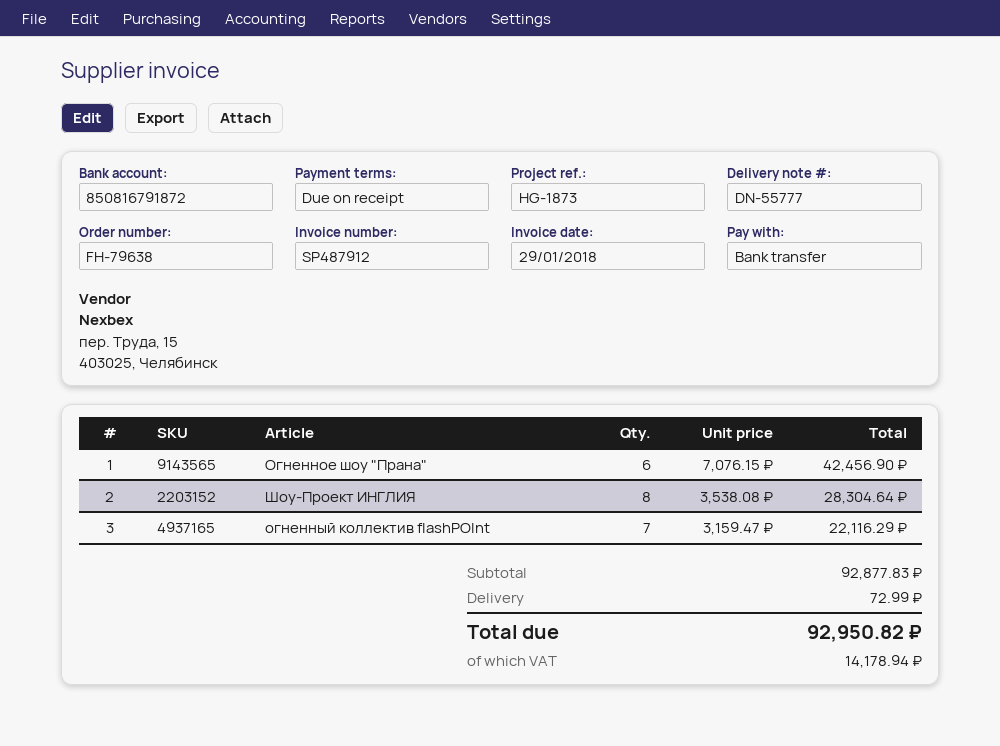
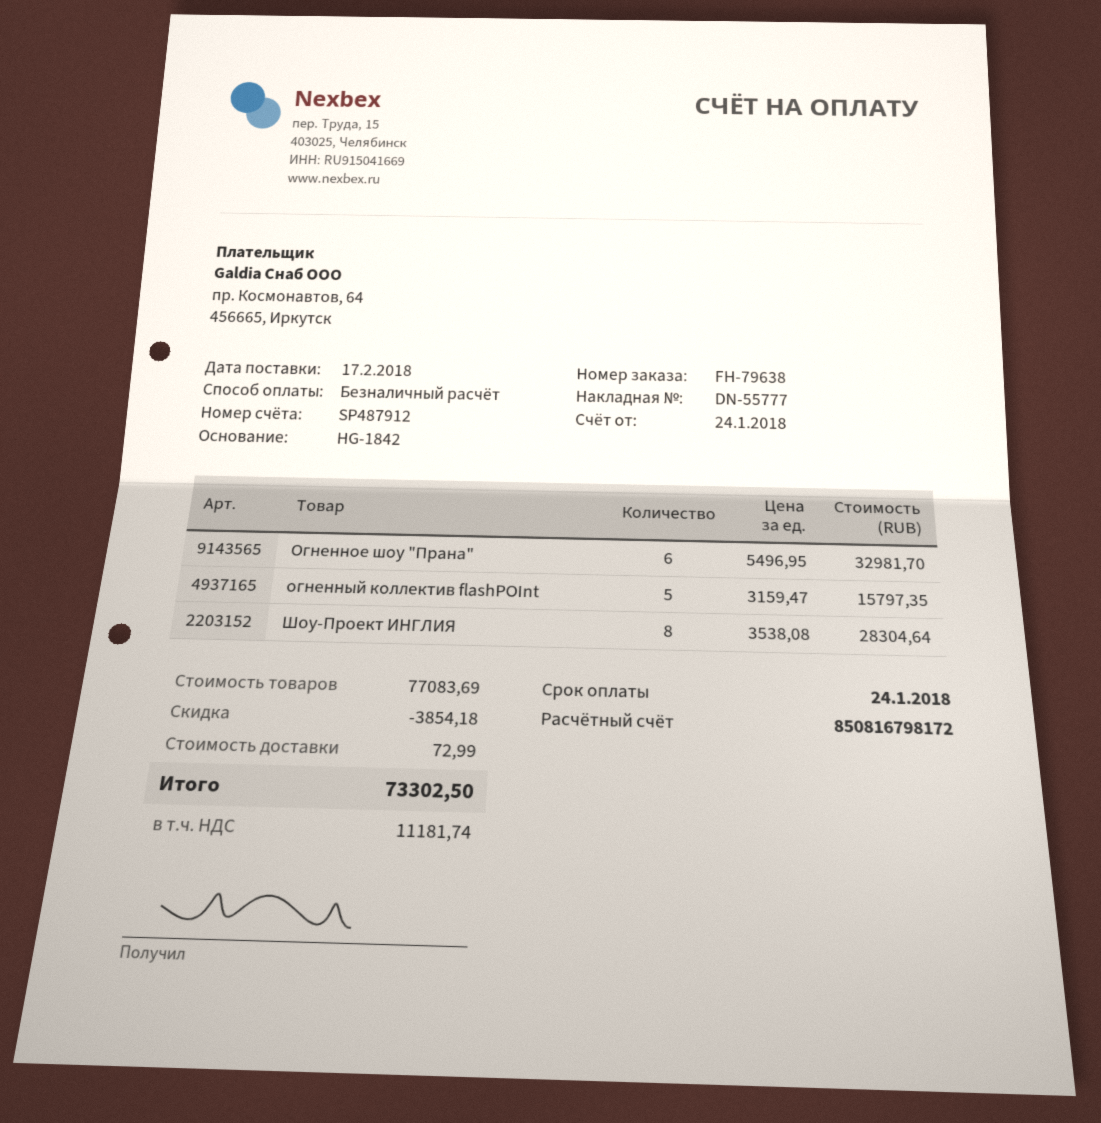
invoice date: 2018-01-29 -> 2018-01-24
reference: HG-1873 -> HG-1842
bank account: 850816791872 -> 850816798172
Огненное шоу "Прана": 6 x 7076.15 = 42456.90 -> 6 x 5496.95 = 32981.70
огненный коллектив flashPOInt: 7 x 3159.47 = 22116.29 -> 5 x 3159.47 = 15797.35
subtotal: 92877.83 -> 77083.69
discount: none -> 3854.18
tax: 14178.94 -> 11181.74
total: 92950.82 -> 73302.50

